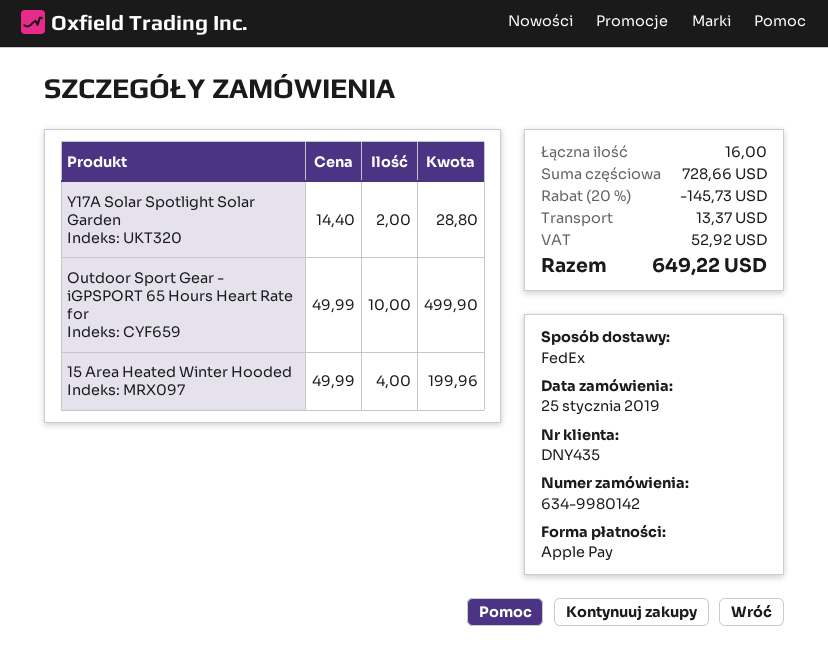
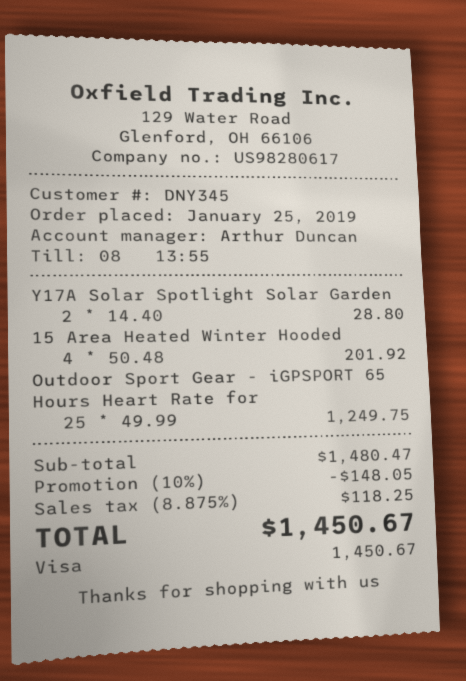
customer number: DNY435 -> DNY345
payment method: Apple Pay -> Visa
Outdoor Sport Gear - iGPSPORT 65 Hours Heart Rate for: 10 x 49.99 = 499.90 -> 25 x 49.99 = 1249.75
15 Area Heated Winter Hooded: 4 x 49.99 = 199.96 -> 4 x 50.48 = 201.92
subtotal: 728.66 -> 1480.47
discount: 20% = 145.73 -> 10% = 148.05
shipping: 13.37 -> none
tax: 52.92 -> 118.25
total: 649.22 -> 1450.67

